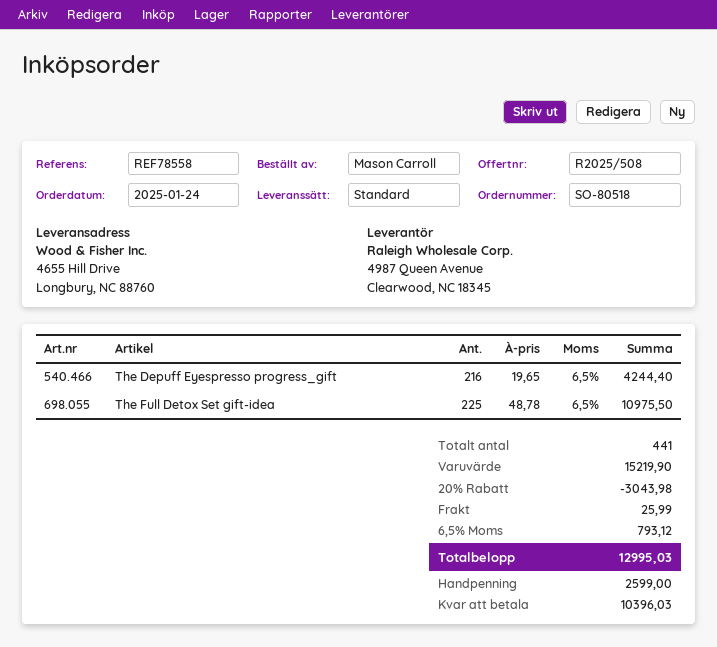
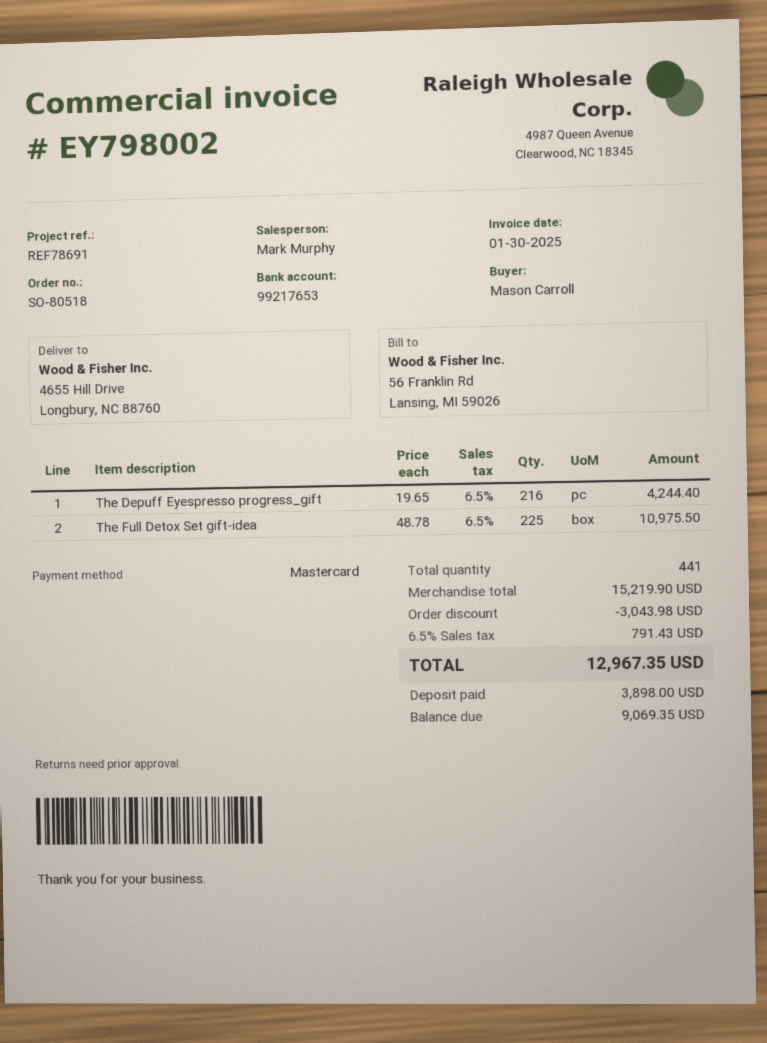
reference: REF78558 -> REF78691
shipping: 25.99 -> none
tax: 6.5% = 793.12 -> 6.5% = 791.43
total: 12995.03 -> 12967.35
deposit: 2599.00 -> 3898.00
balance: 10396.03 -> 9069.35

